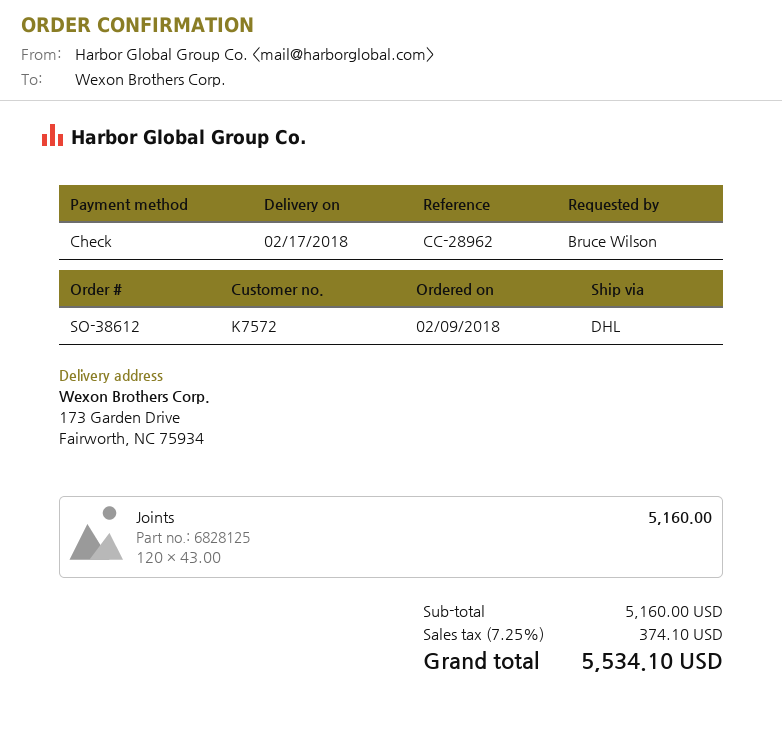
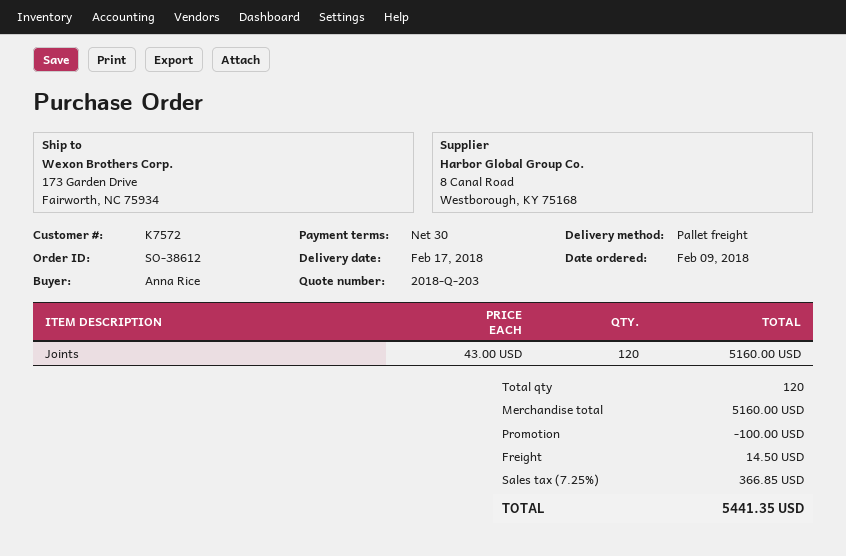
ordered by: Bruce Wilson -> Anna Rice
shipping method: DHL -> pallet freight
discount: none -> 100.00
shipping: none -> 14.50
tax: 7.25% = 374.10 -> 7.25% = 366.85
total: 5534.10 -> 5441.35

